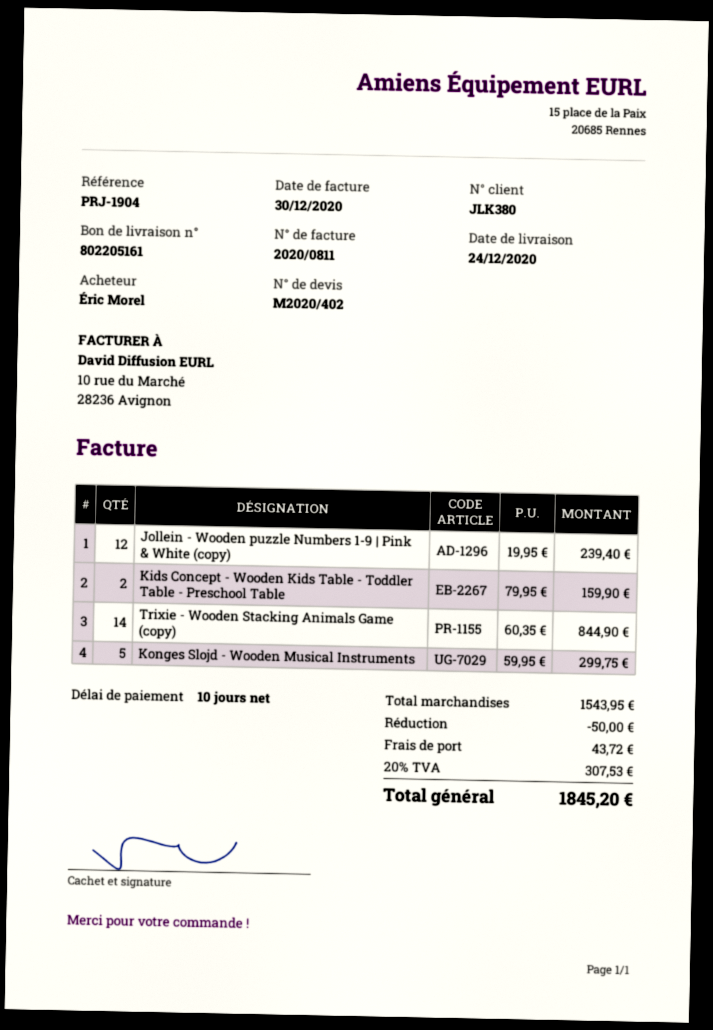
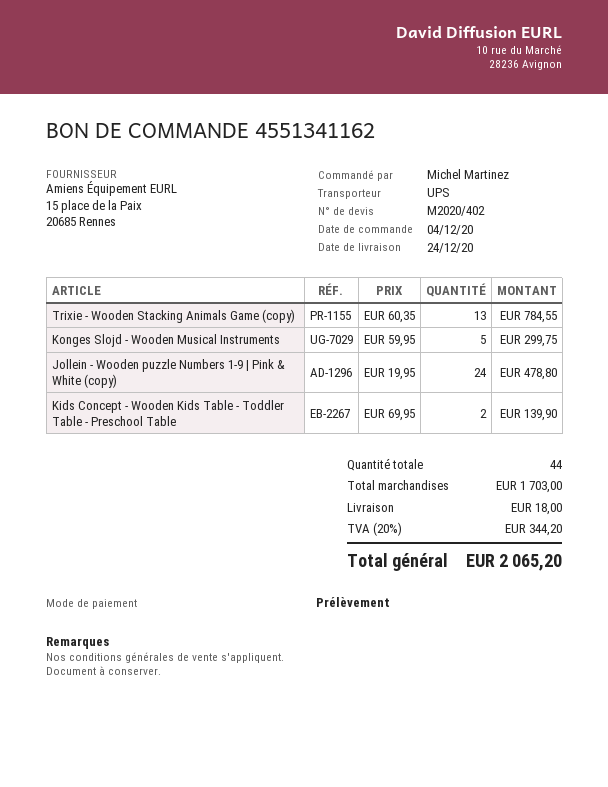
ordered by: Éric Morel -> Michel Martinez
Jollein - Wooden puzzle Numbers 1-9 | Pink & White (copy): 12 x 19.95 = 239.40 -> 24 x 19.95 = 478.80
Kids Concept - Wooden Kids Table - Toddler Table - Preschool Table: 2 x 79.95 = 159.90 -> 2 x 69.95 = 139.90
Trixie - Wooden Stacking Animals Game (copy): 14 x 60.35 = 844.90 -> 13 x 60.35 = 784.55
subtotal: 1543.95 -> 1703.00
discount: 50.00 -> none
shipping: 43.72 -> 18.00
tax: 20% = 307.53 -> 20% = 344.20
total: 1845.20 -> 2065.20

